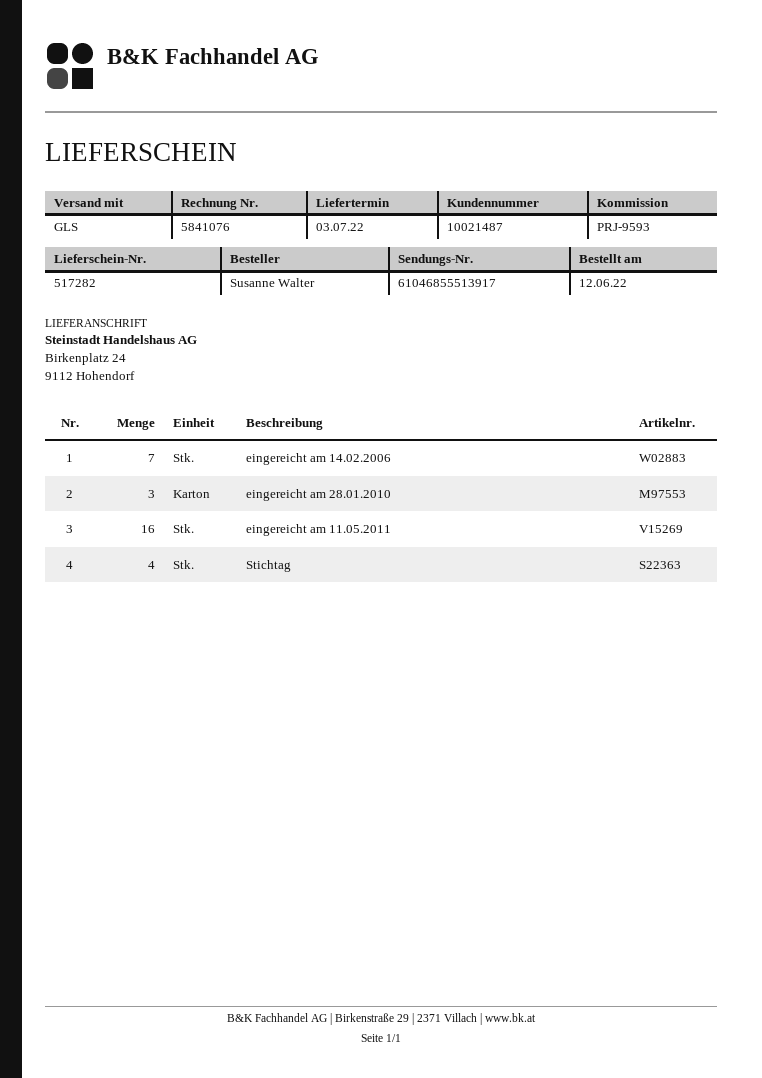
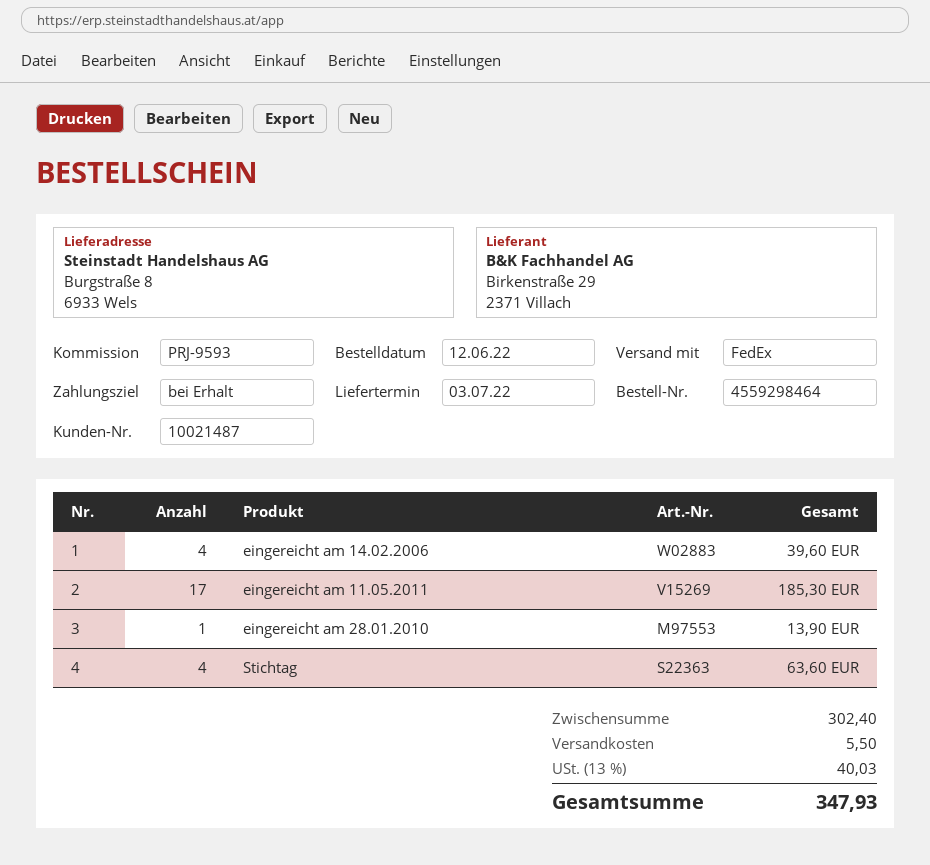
shipping method: GLS -> FedEx
ship to: Birkenplatz 24, 9112 Hohendorf -> Burgstraße 8, 6933 Wels
eingereicht am 14.02.2006: 7 -> 4
eingereicht am 28.01.2010: 3 -> 1
eingereicht am 11.05.2011: 16 -> 17

